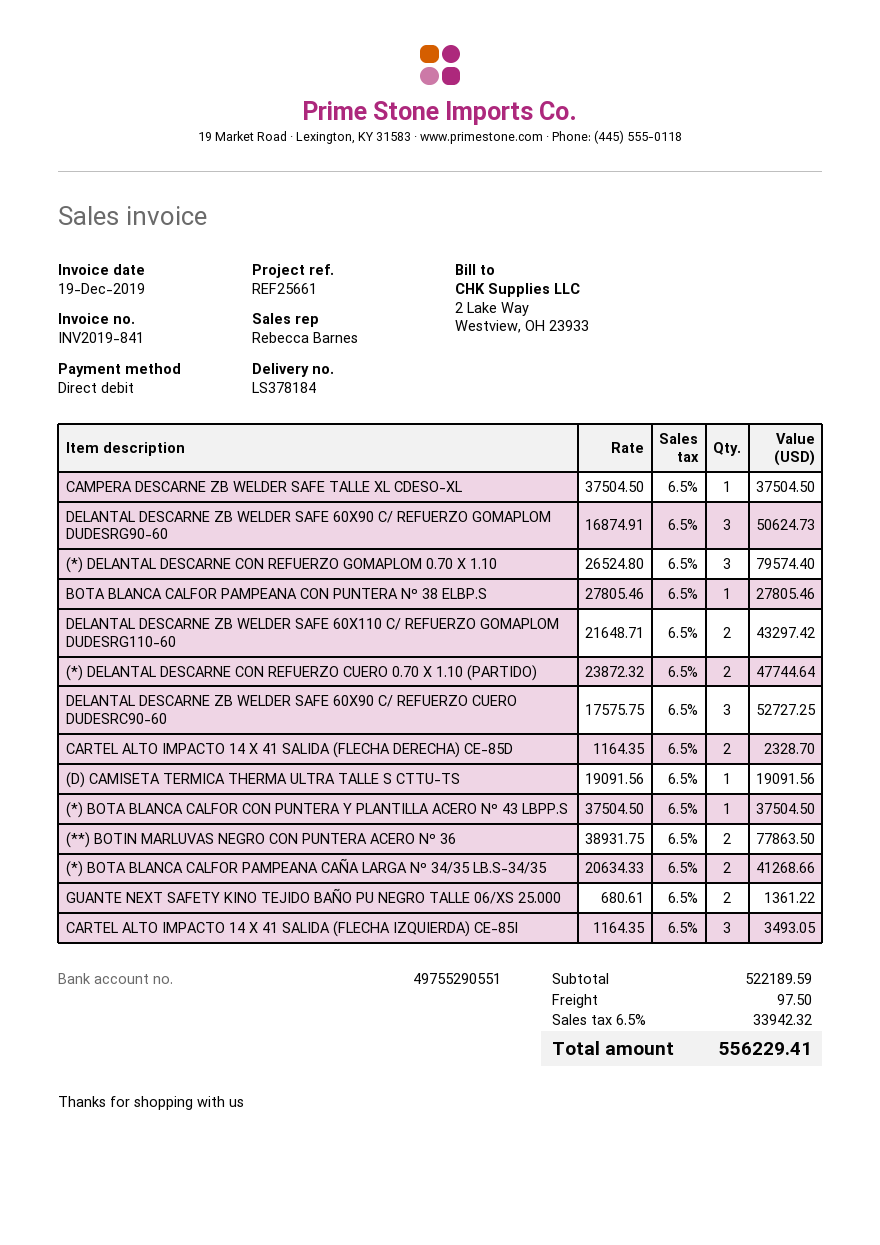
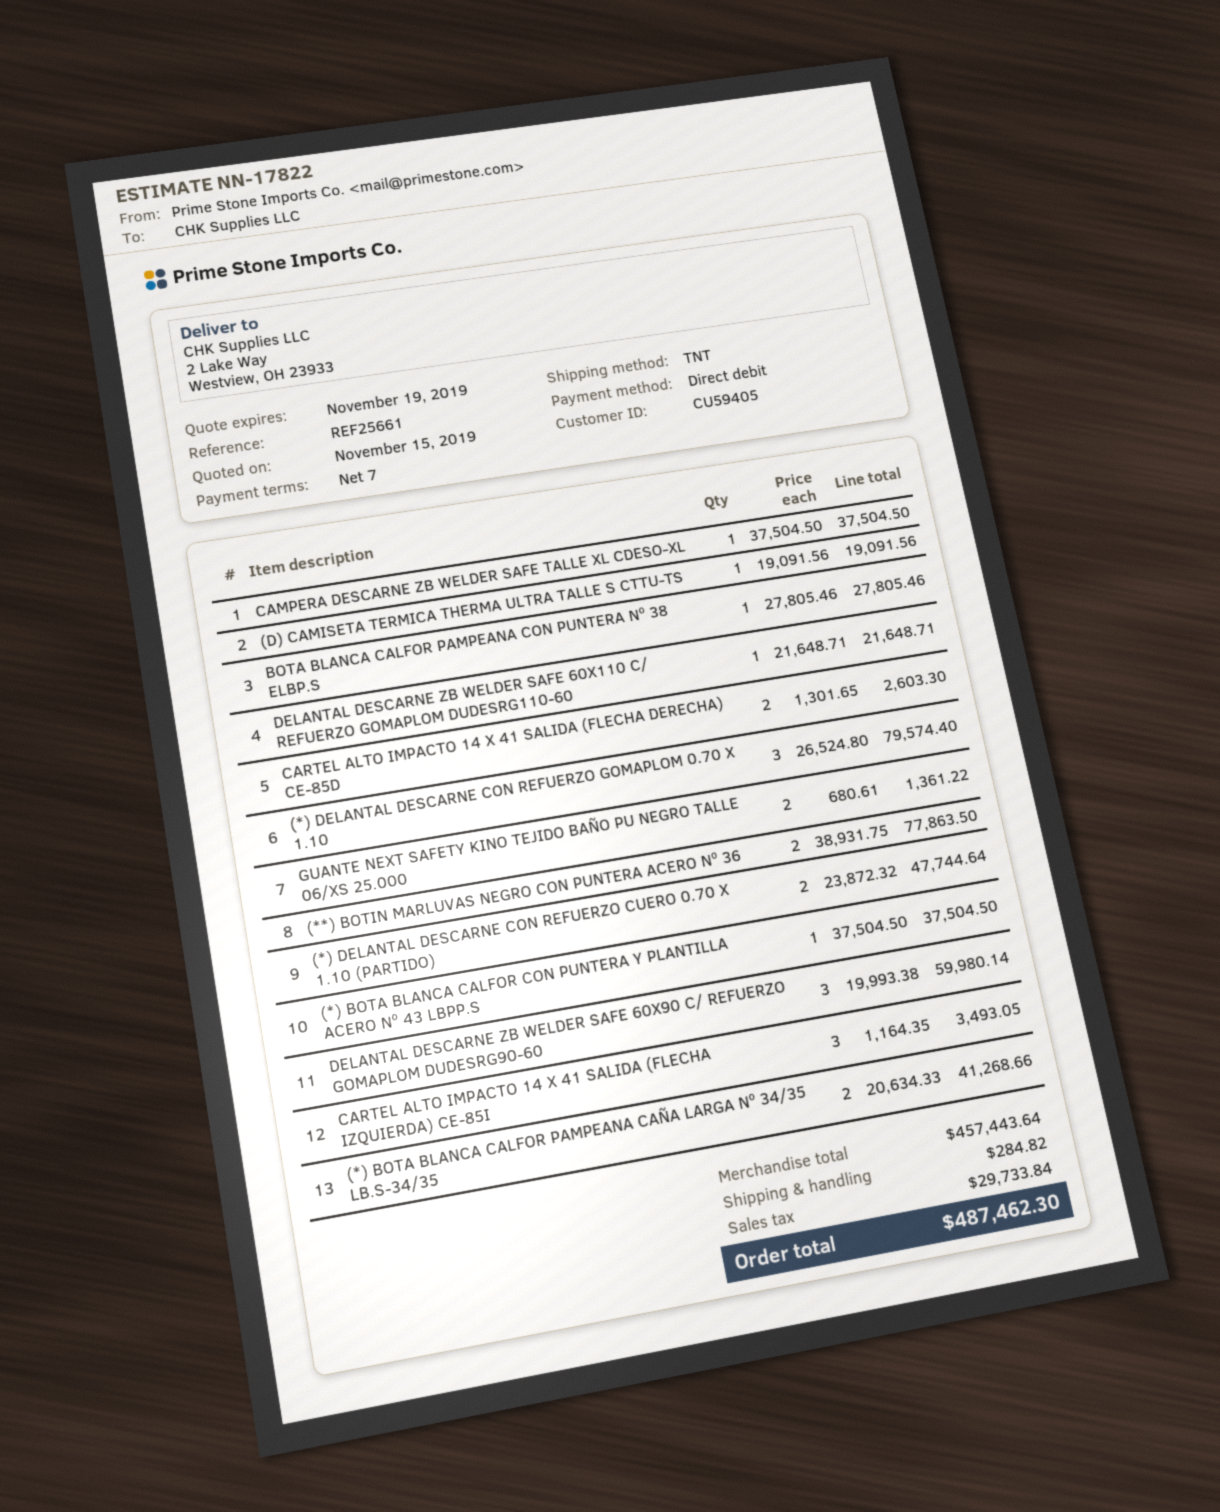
DELANTAL DESCARNE ZB WELDER SAFE 60X90 C/ REFUERZO GOMAPLOM DUDESRG90-60: 3 x 16874.91 = 50624.73 -> 3 x 19993.38 = 59980.14
DELANTAL DESCARNE ZB WELDER SAFE 60X110 C/ REFUERZO GOMAPLOM DUDESRG110-60: 2 x 21648.71 = 43297.42 -> 1 x 21648.71 = 21648.71
DELANTAL DESCARNE ZB WELDER SAFE 60X90 C/ REFUERZO CUERO DUDESRC90-60: 3 x 17575.75 = 52727.25 -> none
CARTEL ALTO IMPACTO 14 X 41 SALIDA (FLECHA DERECHA) CE-85D: 2 x 1164.35 = 2328.70 -> 2 x 1301.65 = 2603.30
subtotal: 522189.59 -> 457443.64
shipping: 97.50 -> 284.82
tax: 33942.32 -> 29733.84
total: 556229.41 -> 487462.30

